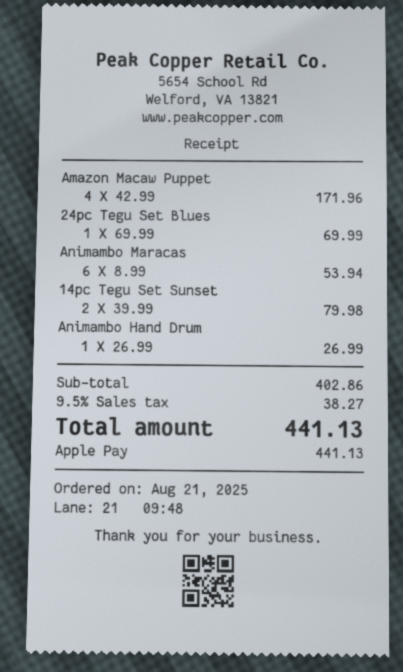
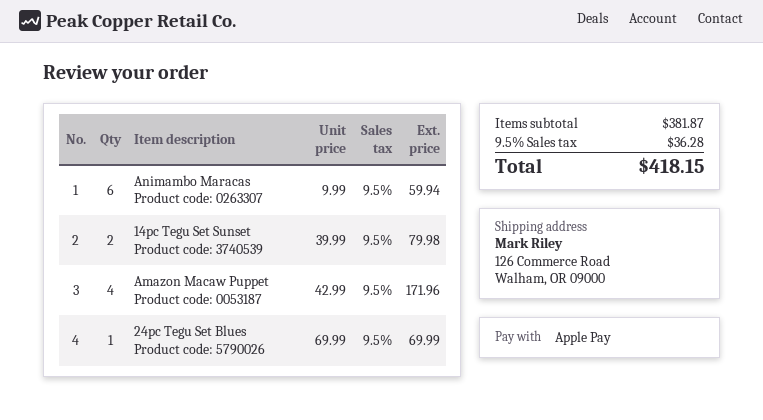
Animambo Maracas: 6 x 8.99 = 53.94 -> 6 x 9.99 = 59.94
Animambo Hand Drum: 1 x 26.99 = 26.99 -> none
subtotal: 402.86 -> 381.87
tax: 9.5% = 38.27 -> 9.5% = 36.28
total: 441.13 -> 418.15

